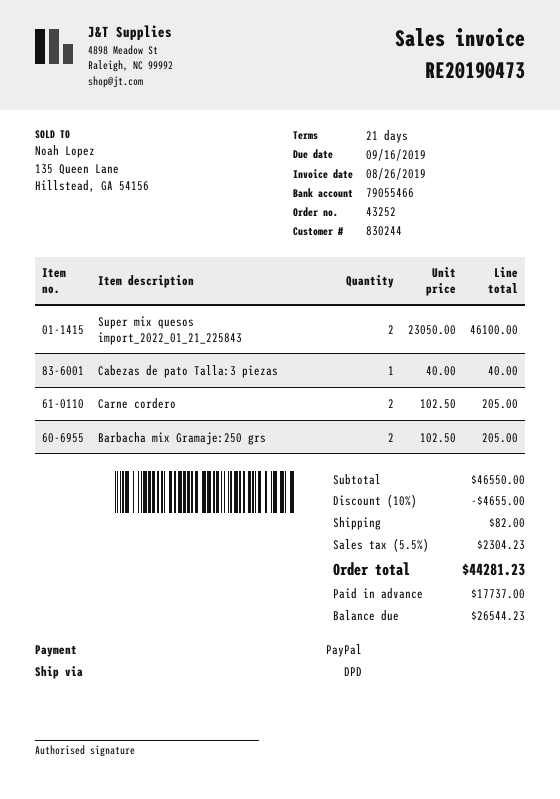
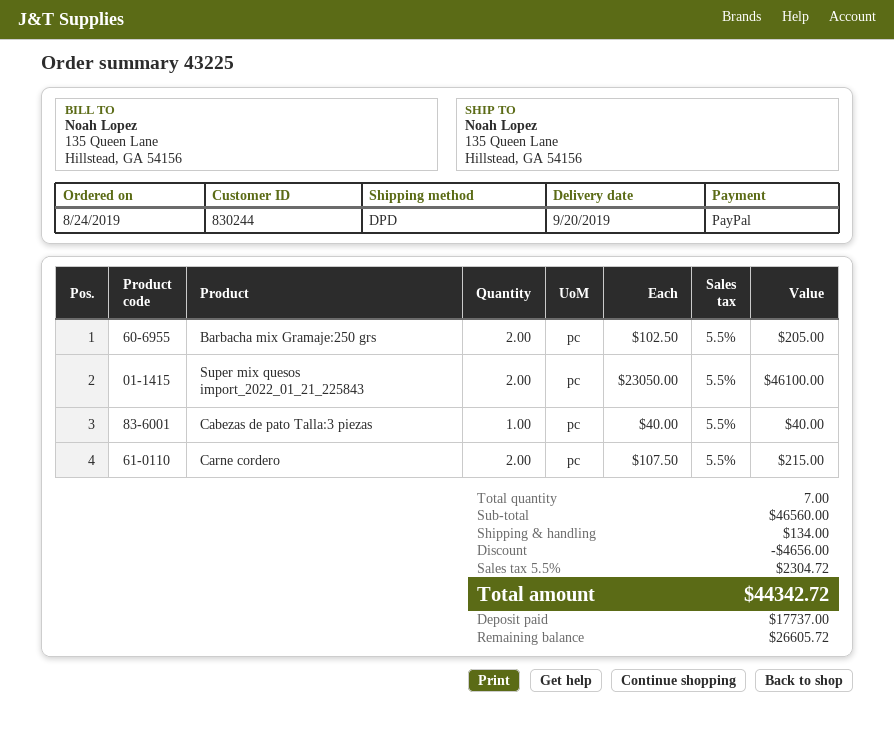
order number: 43252 -> 43225
Carne cordero: 2 x 102.50 = 205.00 -> 2 x 107.50 = 215.00
subtotal: 46550.00 -> 46560.00
discount: 4655.00 -> 4656.00
shipping: 82.00 -> 134.00
tax: 5.5% = 2304.23 -> 5.5% = 2304.72
total: 44281.23 -> 44342.72
balance: 26544.23 -> 26605.72

